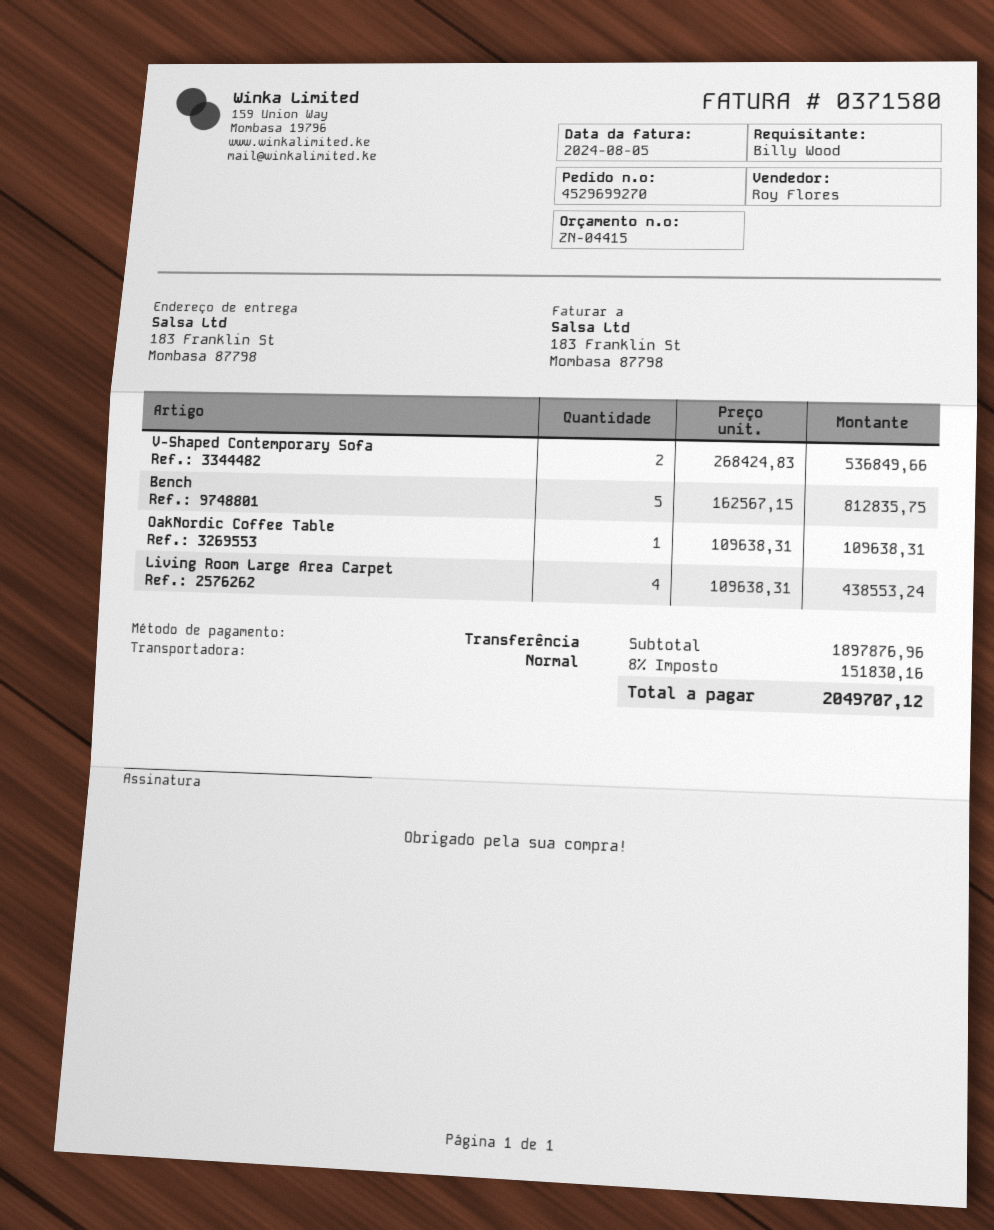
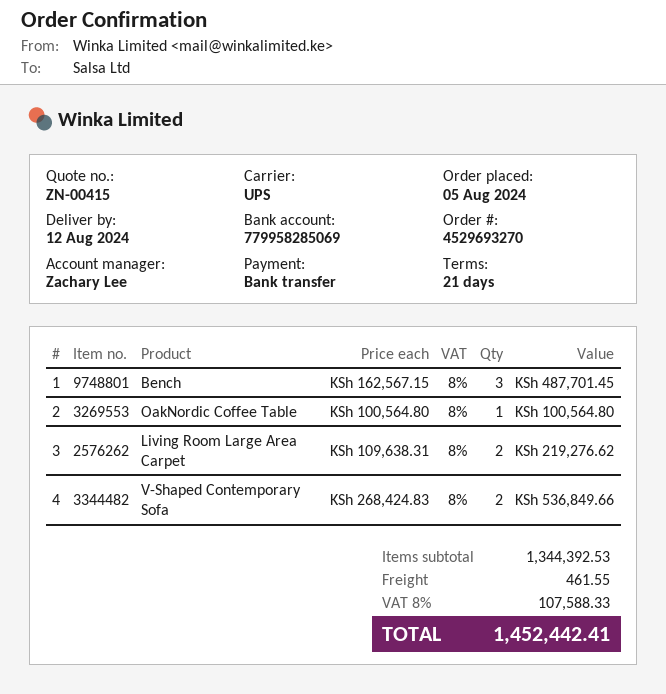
quote number: ZN-04415 -> ZN-00415
order number: 4529699270 -> 4529693270
sales rep: Roy Flores -> Zachary Lee
shipping method: standard -> UPS
Bench: 5 x 162567.15 = 812835.75 -> 3 x 162567.15 = 487701.45
OakNordic Coffee Table: 1 x 109638.31 = 109638.31 -> 1 x 100564.80 = 100564.80
Living Room Large Area Carpet: 4 x 109638.31 = 438553.24 -> 2 x 109638.31 = 219276.62
subtotal: 1897876.96 -> 1344392.53
shipping: none -> 461.55
tax: 8% = 151830.16 -> 8% = 107588.33
total: 2049707.12 -> 1452442.41

